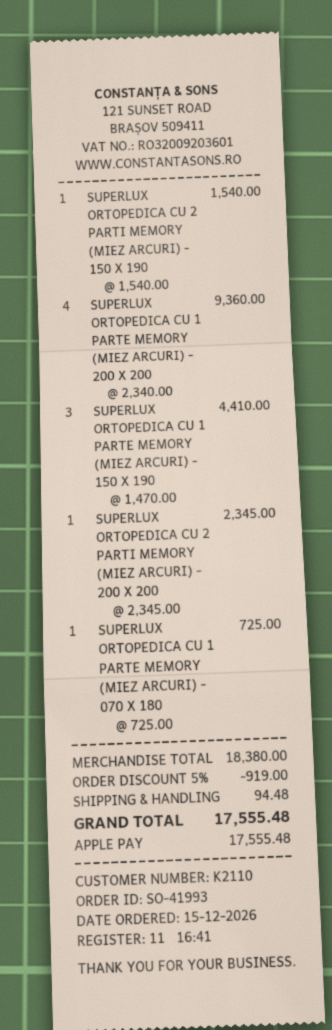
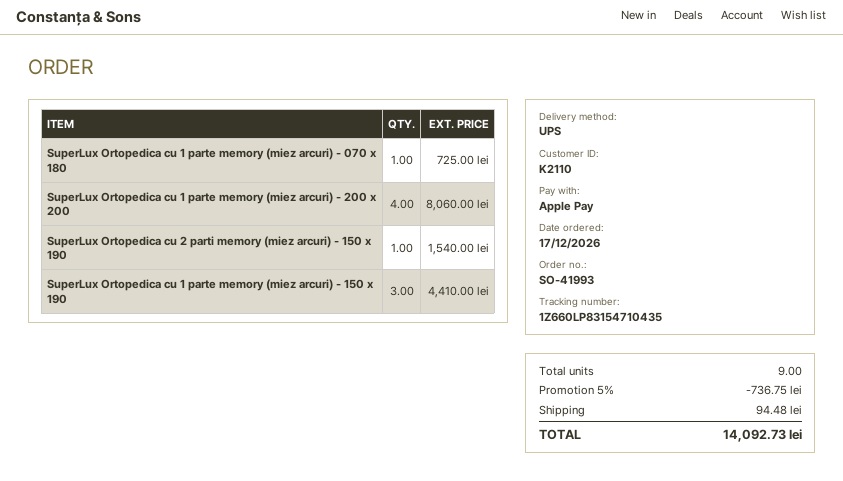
order date: 2026-12-15 -> 2026-12-17
SUPERLUX ORTOPEDICA CU 1 PARTE MEMORY (MIEZ ARCURI) - 200 X 200: 4 for 9360.00 -> 4 for 8060.00
SUPERLUX ORTOPEDICA CU 2 PARTI MEMORY (MIEZ ARCURI) - 200 X 200: 1 for 2345.00 -> none
discount: 5% = 919.00 -> 5% = 736.75
total: 17555.48 -> 14092.73

